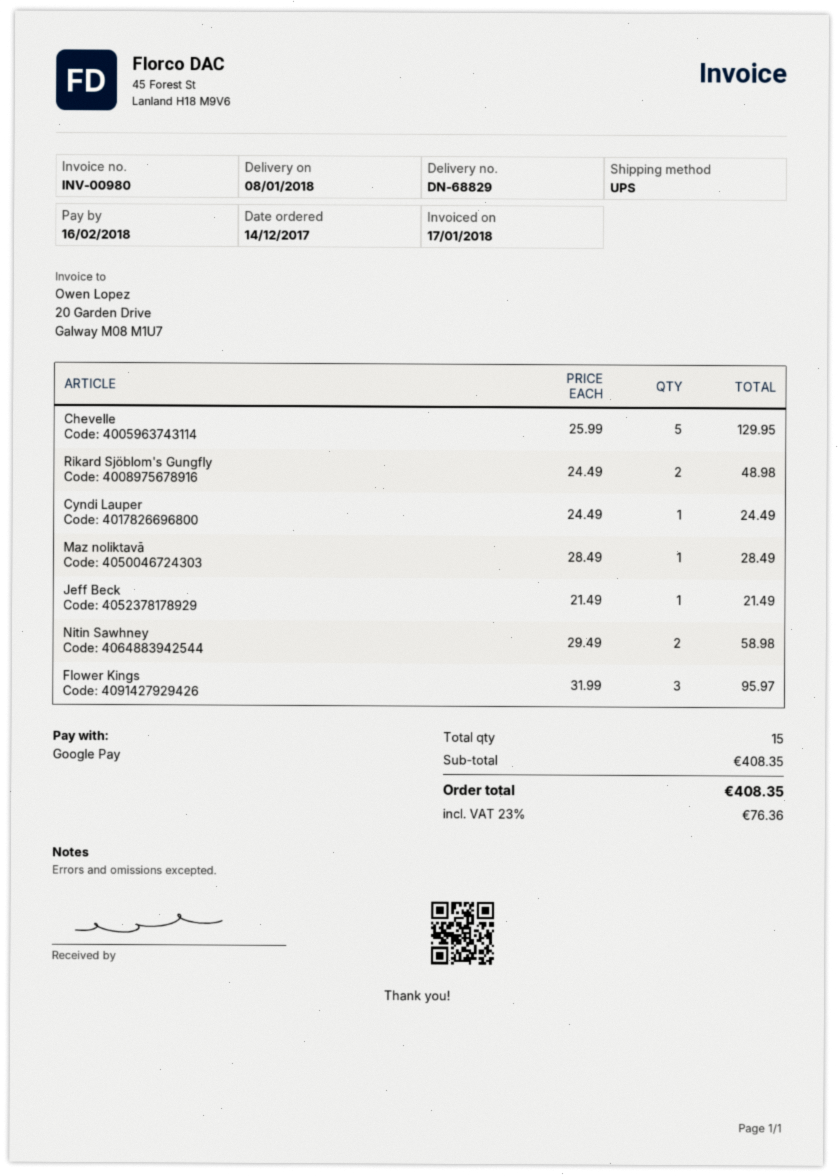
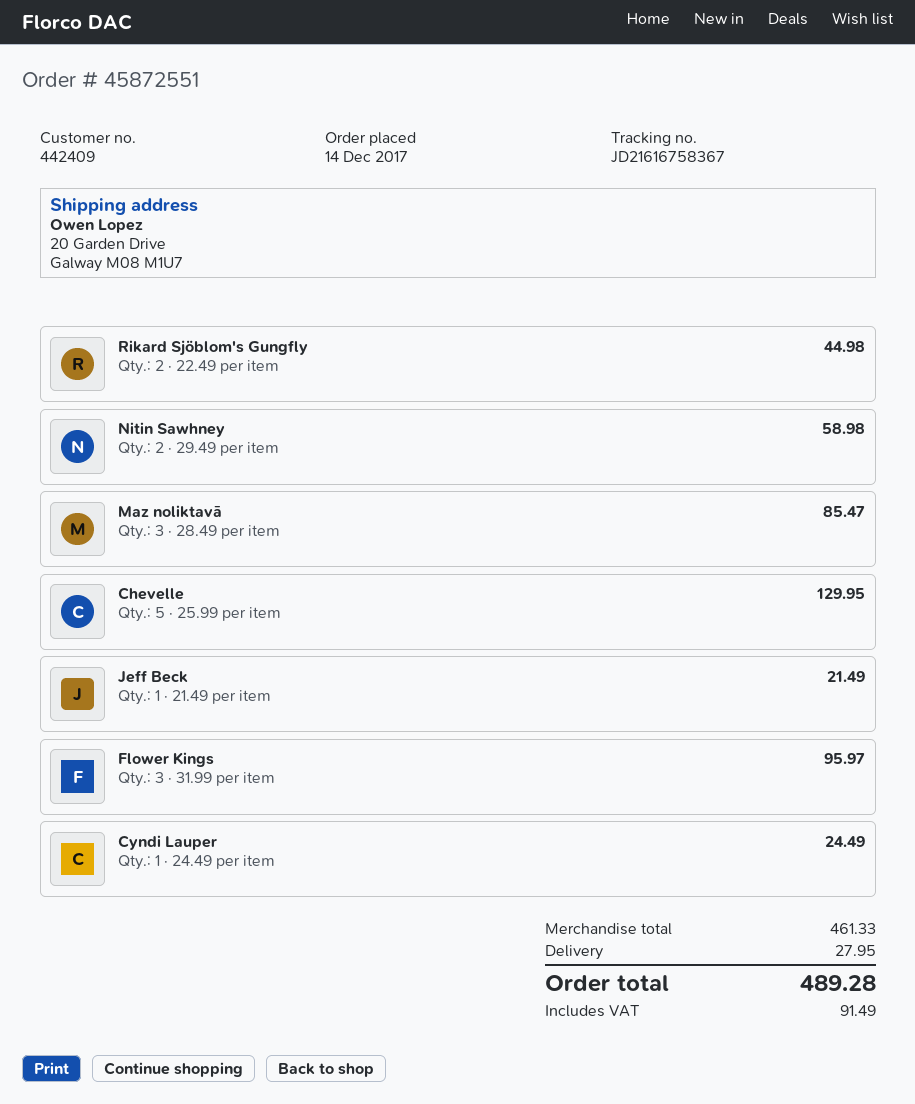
Rikard Sjöblom's Gungfly: 2 x 24.49 = 48.98 -> 2 x 22.49 = 44.98
Maz noliktavā: 1 x 28.49 = 28.49 -> 3 x 28.49 = 85.47
subtotal: 408.35 -> 461.33
shipping: none -> 27.95
tax: 76.36 -> 91.49
total: 408.35 -> 489.28

